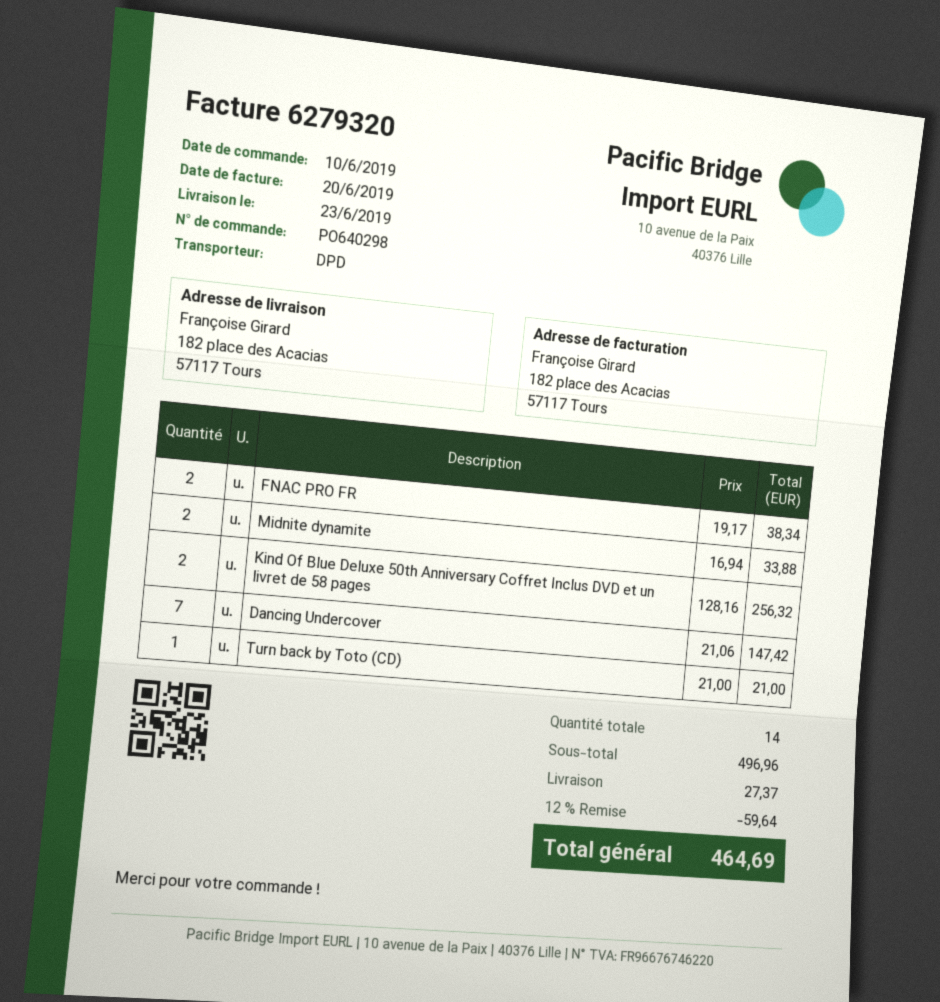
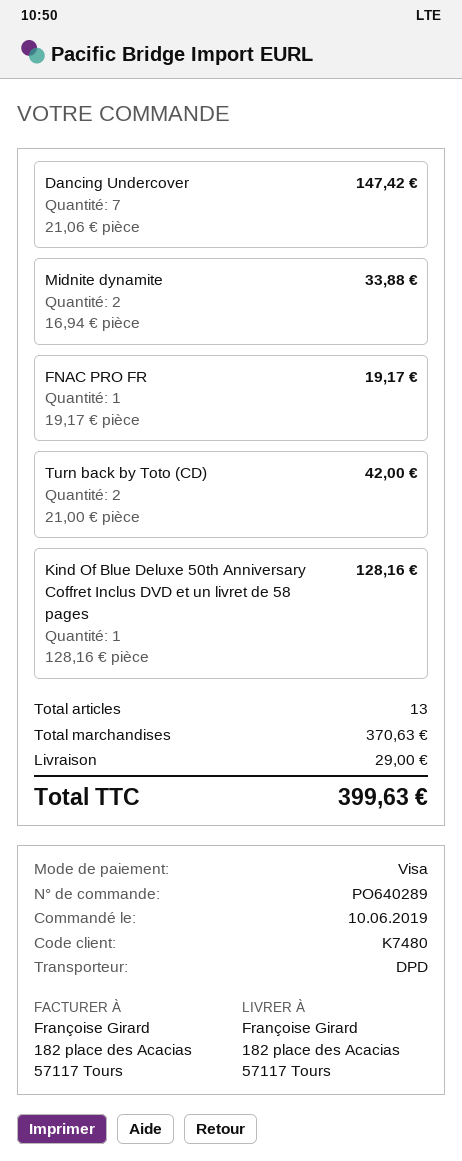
order number: PO640298 -> PO640289
FNAC PRO FR: 2 x 19.17 = 38.34 -> 1 x 19.17 = 19.17
Kind Of Blue Deluxe 50th Anniversary Coffret Inclus DVD et un livret de 58 pages: 2 x 128.16 = 256.32 -> 1 x 128.16 = 128.16
Turn back by Toto (CD): 1 x 21.00 = 21.00 -> 2 x 21.00 = 42.00
total quantity: 14 -> 13
subtotal: 496.96 -> 370.63
discount: 12% = 59.64 -> none
shipping: 27.37 -> 29.00
total: 464.69 -> 399.63

